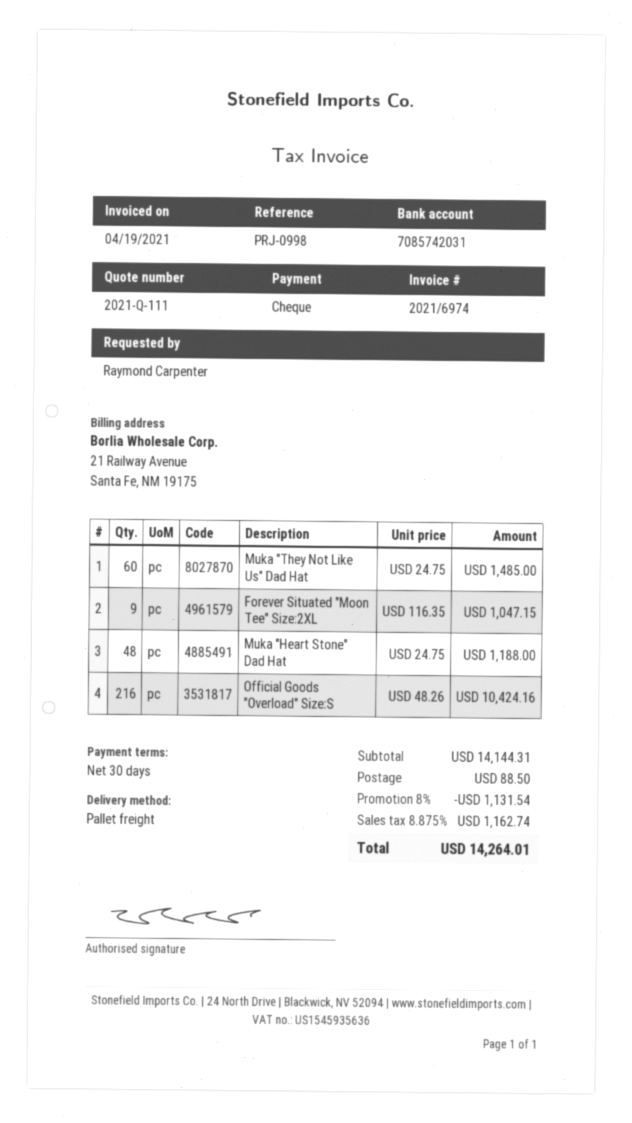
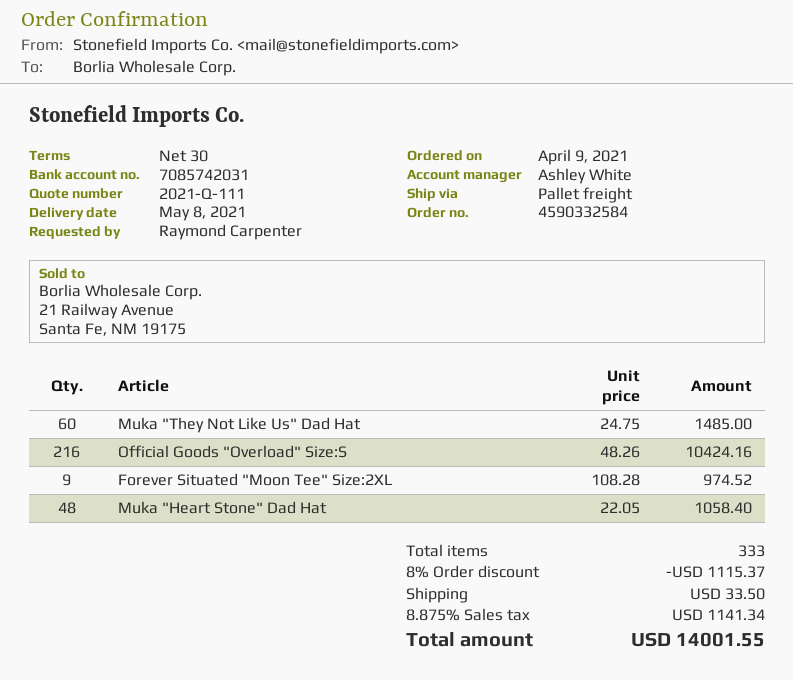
Forever Situated "Moon Tee" Size:2XL: 9 x 116.35 = 1047.15 -> 9 x 108.28 = 974.52
Muka "Heart Stone" Dad Hat: 48 x 24.75 = 1188.00 -> 48 x 22.05 = 1058.40
discount: 8% = 1131.54 -> 8% = 1115.37
shipping: 88.50 -> 33.50
tax: 8.875% = 1162.74 -> 8.875% = 1141.34
total: 14264.01 -> 14001.55

